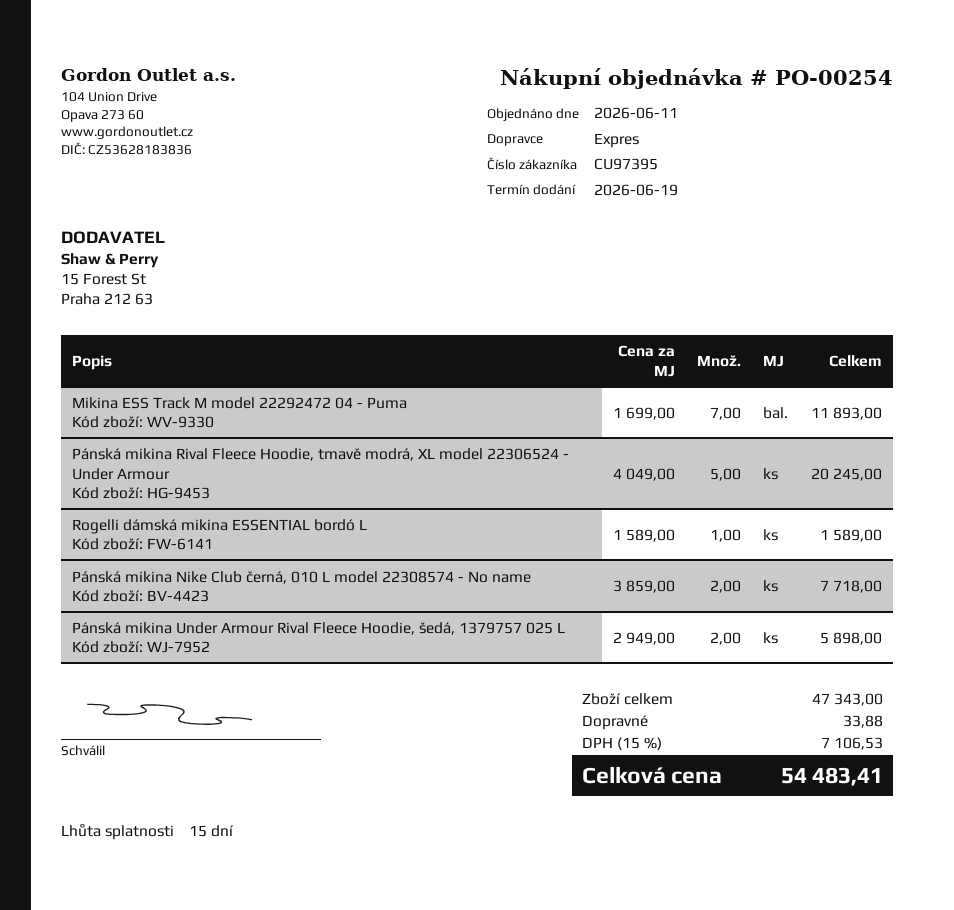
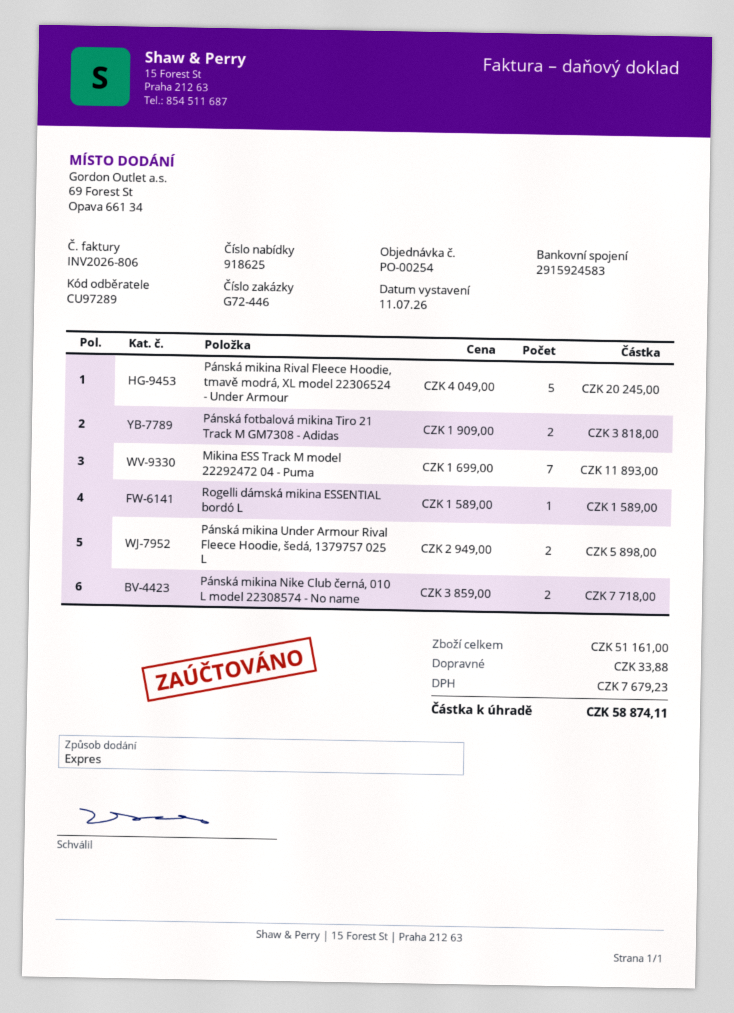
customer number: CU97395 -> CU97289
Pánská fotbalová mikina Tiro 21 Track M GM7308 - Adidas: none -> 2 x 1909.00 = 3818.00
subtotal: 47343.00 -> 51161.00
tax: 7106.53 -> 7679.23
total: 54483.41 -> 58874.11

